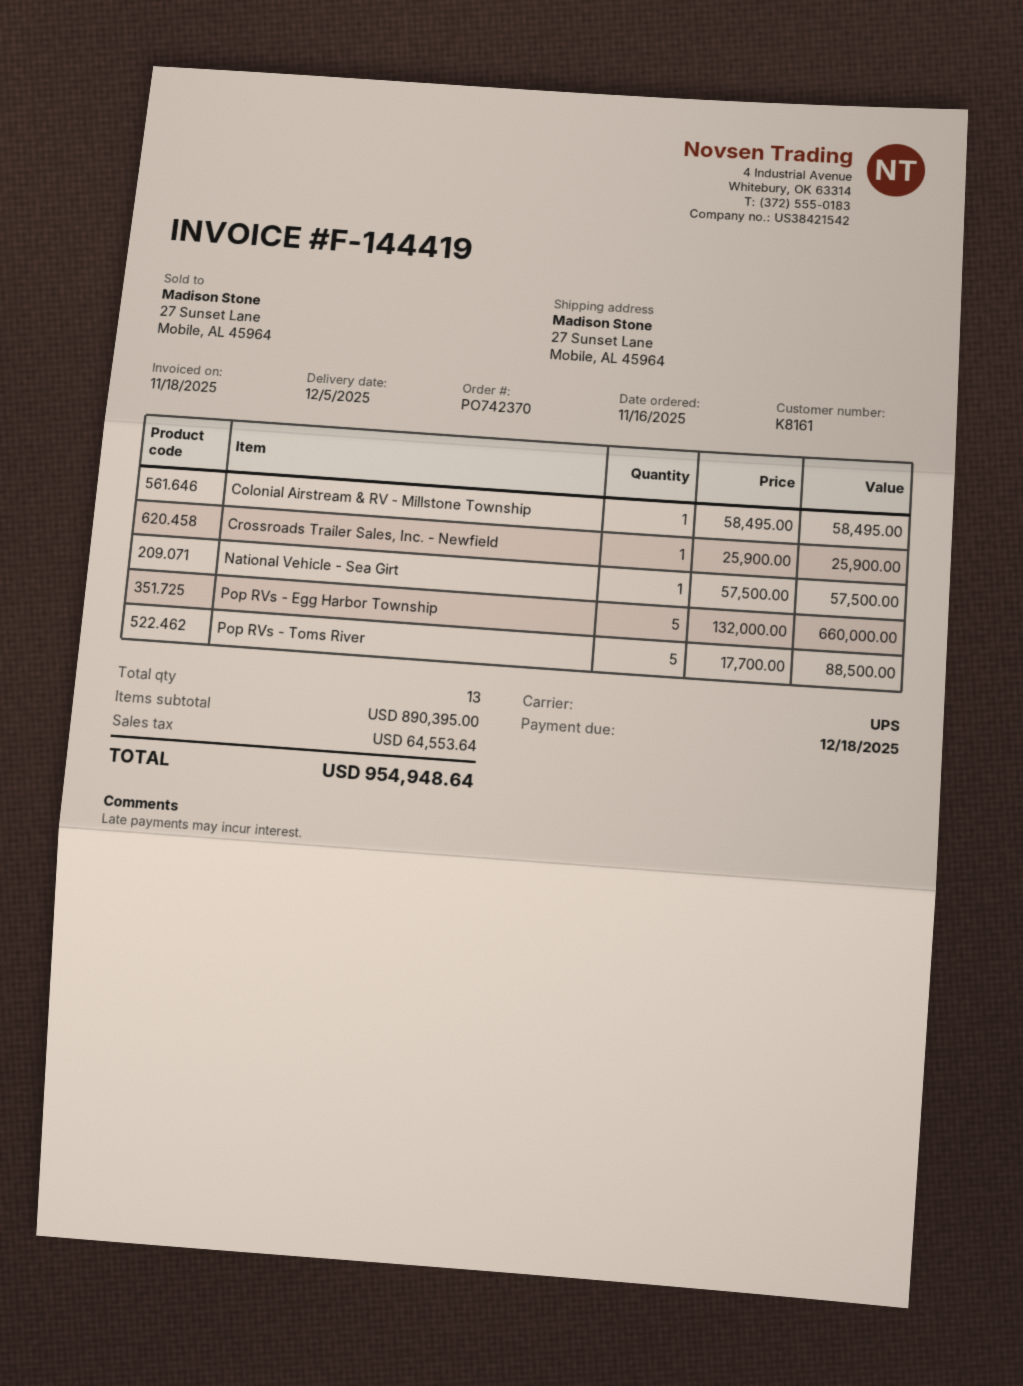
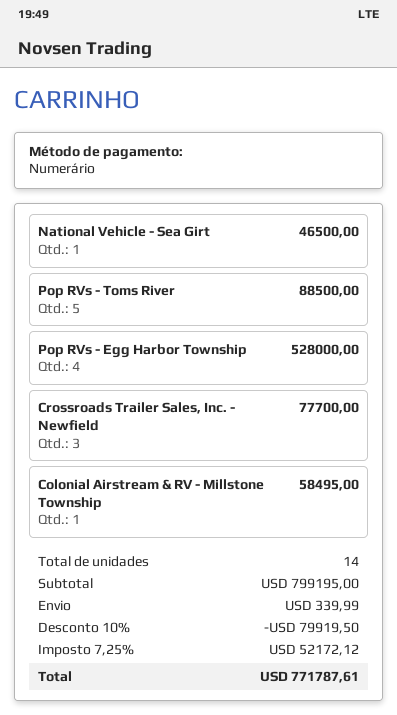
Crossroads Trailer Sales, Inc. - Newfield: 1 for 25900.00 -> 3 for 77700.00
National Vehicle - Sea Girt: 1 for 57500.00 -> 1 for 46500.00
Pop RVs - Egg Harbor Township: 5 for 660000.00 -> 4 for 528000.00
total quantity: 13 -> 14
subtotal: 890395.00 -> 799195.00
discount: none -> 10% = 79919.50
shipping: none -> 339.99
tax: 64553.64 -> 52172.12
total: 954948.64 -> 771787.61

